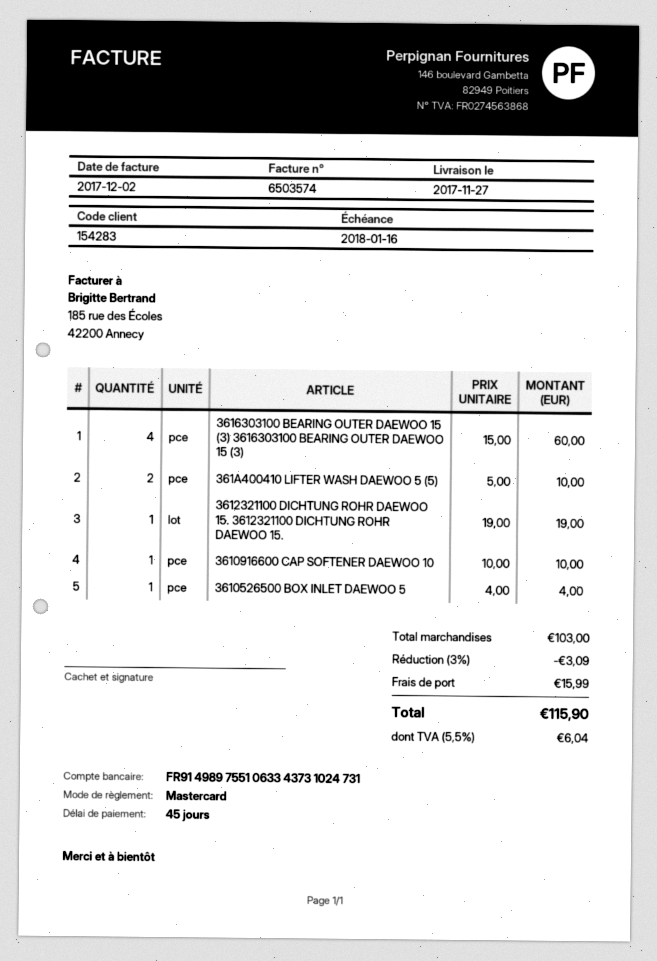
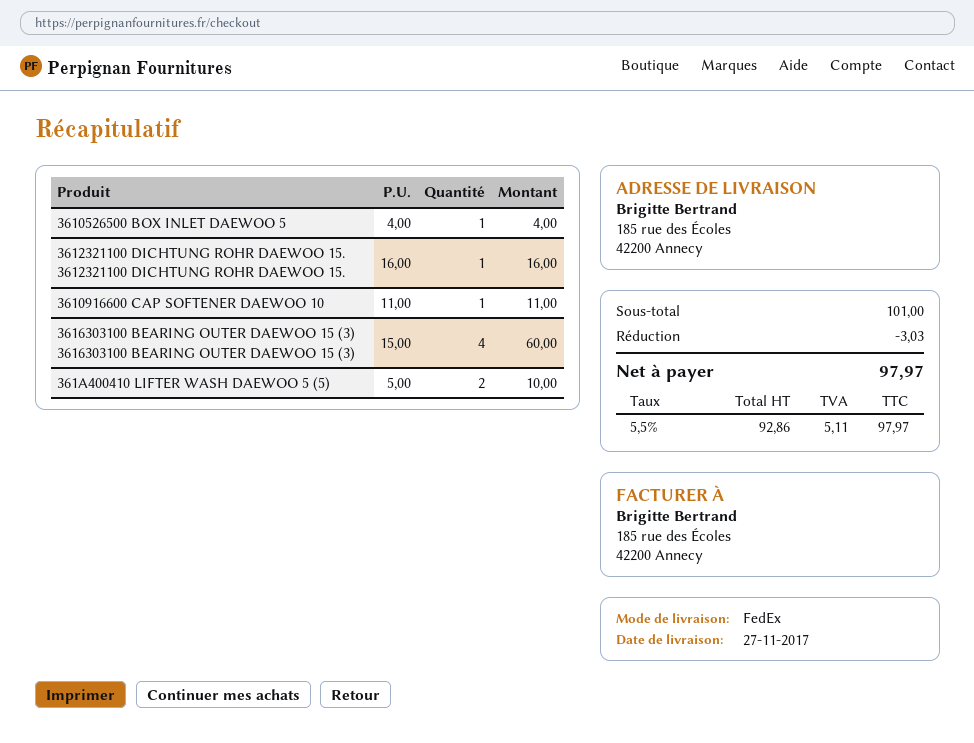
3612321100 DICHTUNG ROHR DAEWOO 15. 3612321100 DICHTUNG ROHR DAEWOO 15.: 1 x 19.00 = 19.00 -> 1 x 16.00 = 16.00
3610916600 CAP SOFTENER DAEWOO 10: 1 x 10.00 = 10.00 -> 1 x 11.00 = 11.00
subtotal: 103.00 -> 101.00
discount: 3.09 -> 3.03
shipping: 15.99 -> none
tax: 5.5% = 6.04 -> 5.5% = 5.11
total: 115.90 -> 97.97

